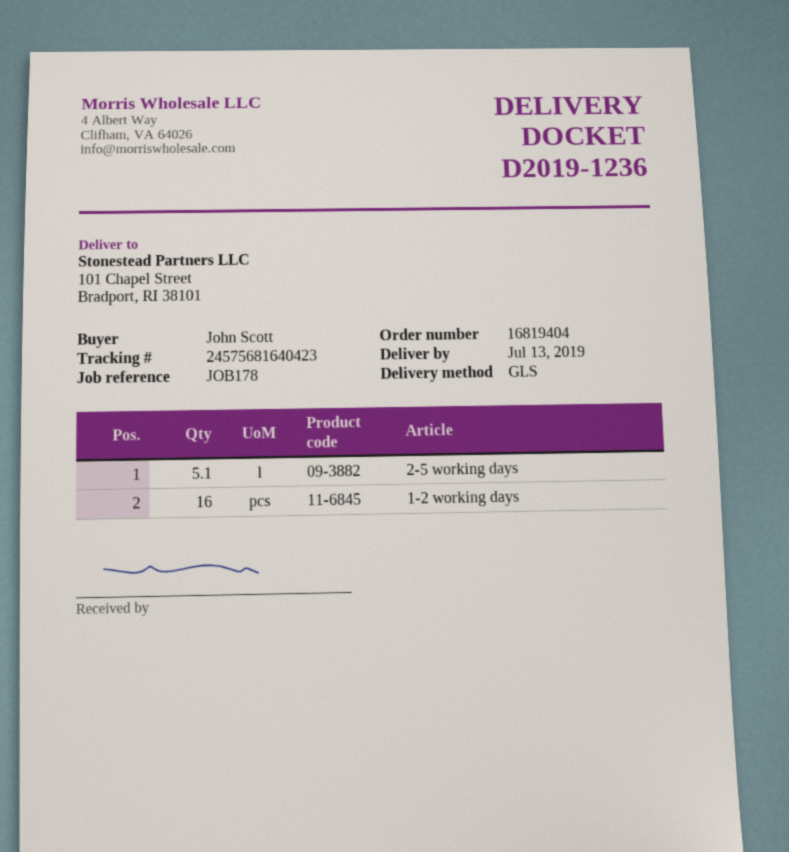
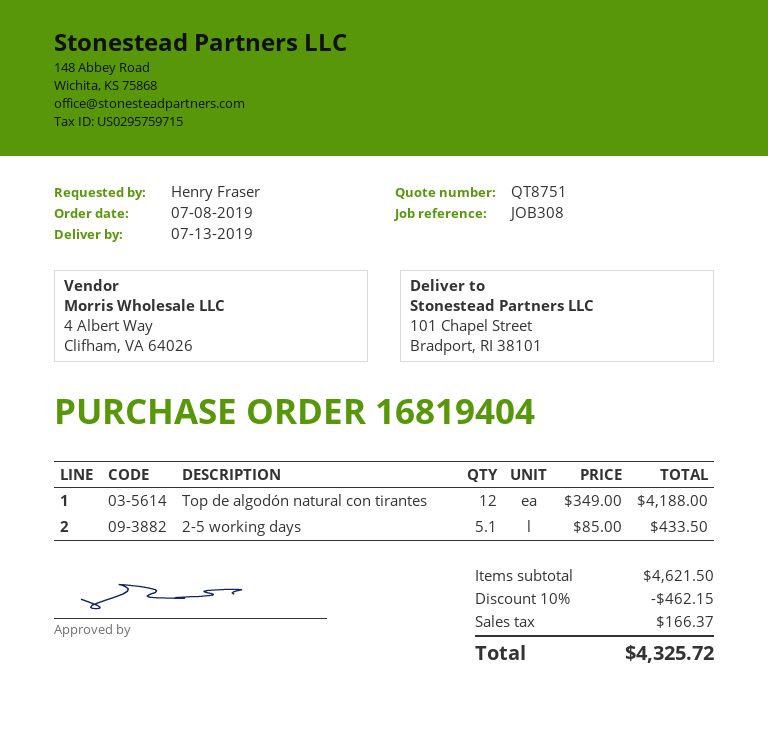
reference: JOB178 -> JOB308
ordered by: John Scott -> Henry Fraser
1-2 working days: 16 -> none
Top de algodón natural con tirantes: none -> 12

